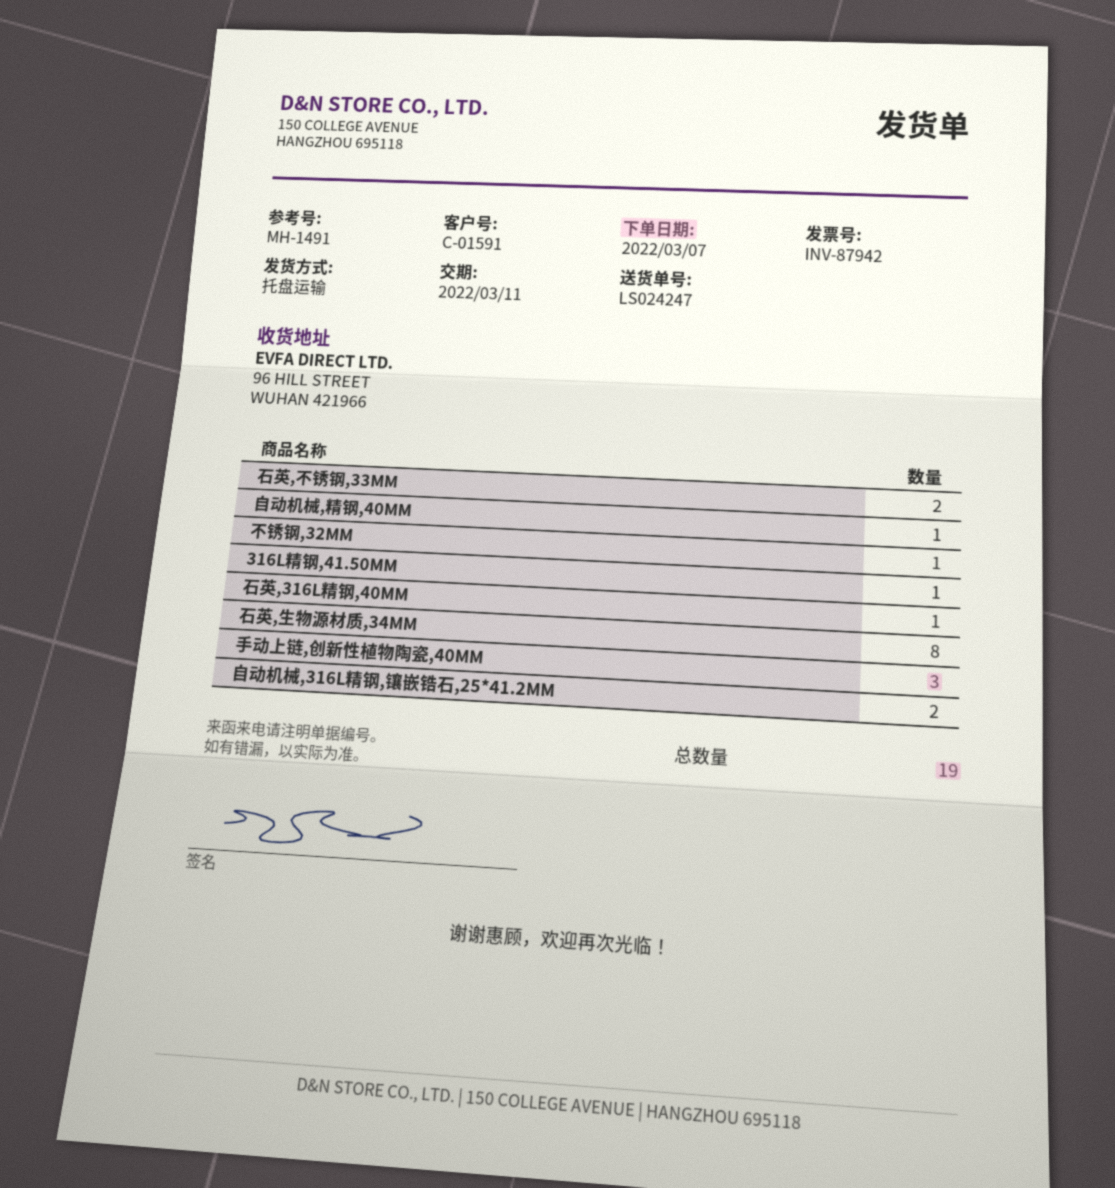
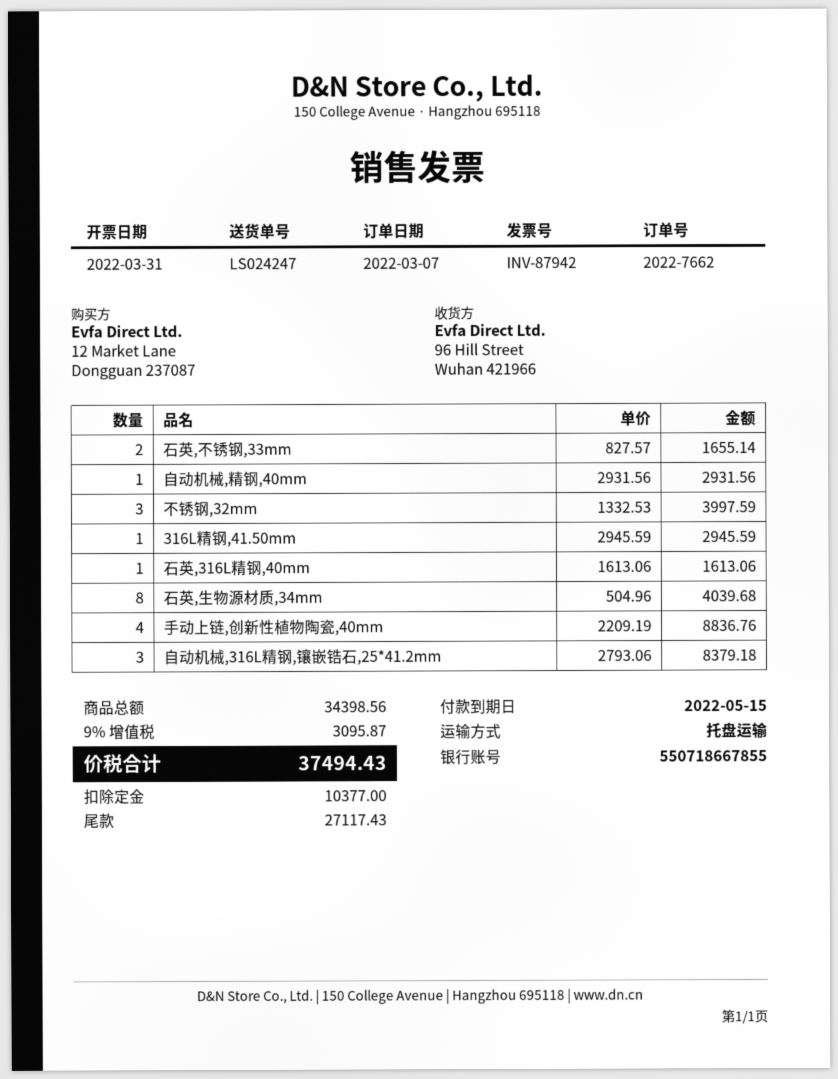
不锈钢,32MM: 1 -> 3
手动上链,创新性植物陶瓷,40MM: 3 -> 4
自动机械,316L精钢,镶嵌锆石,25*41.2MM: 2 -> 3

